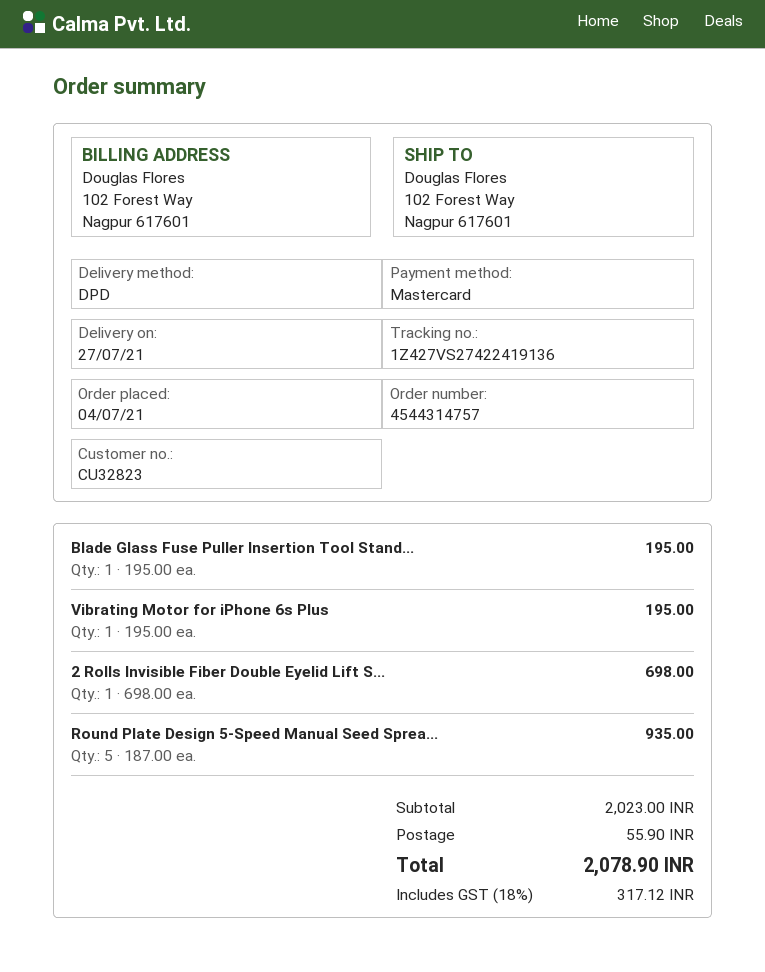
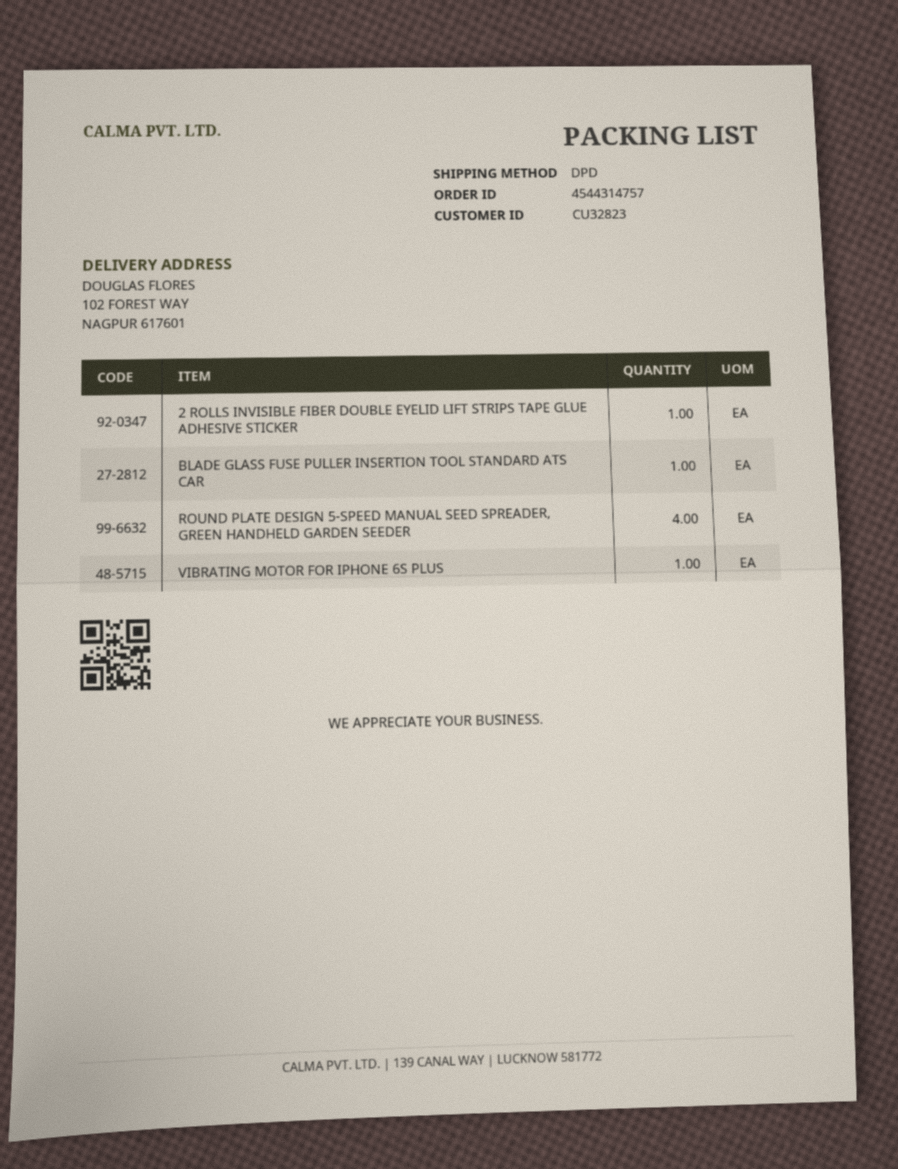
Round Plate Design 5-Speed Manual Seed Sprea...: 5 -> 4

